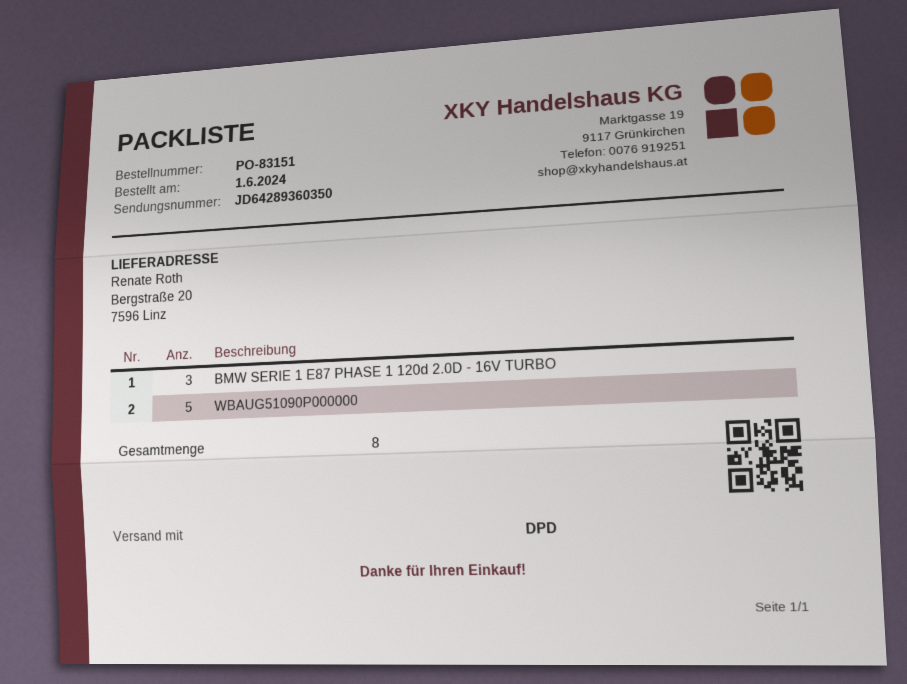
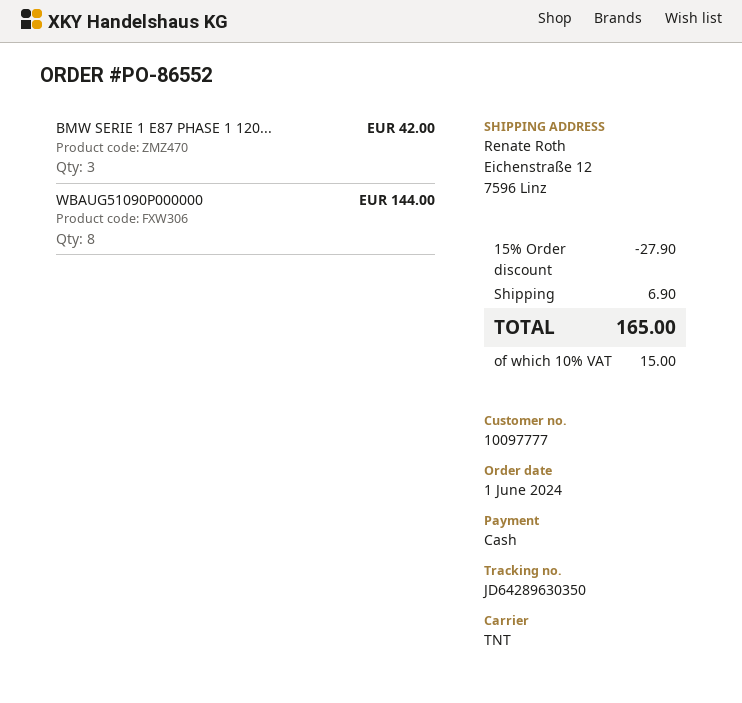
order number: PO-83151 -> PO-86552
shipping method: DPD -> TNT
tracking number: JD64289360350 -> JD64289630350
ship to: Bergstraße 20, 7596 Linz -> Eichenstraße 12, 7596 Linz
WBAUG51090P000000: 5 -> 8

